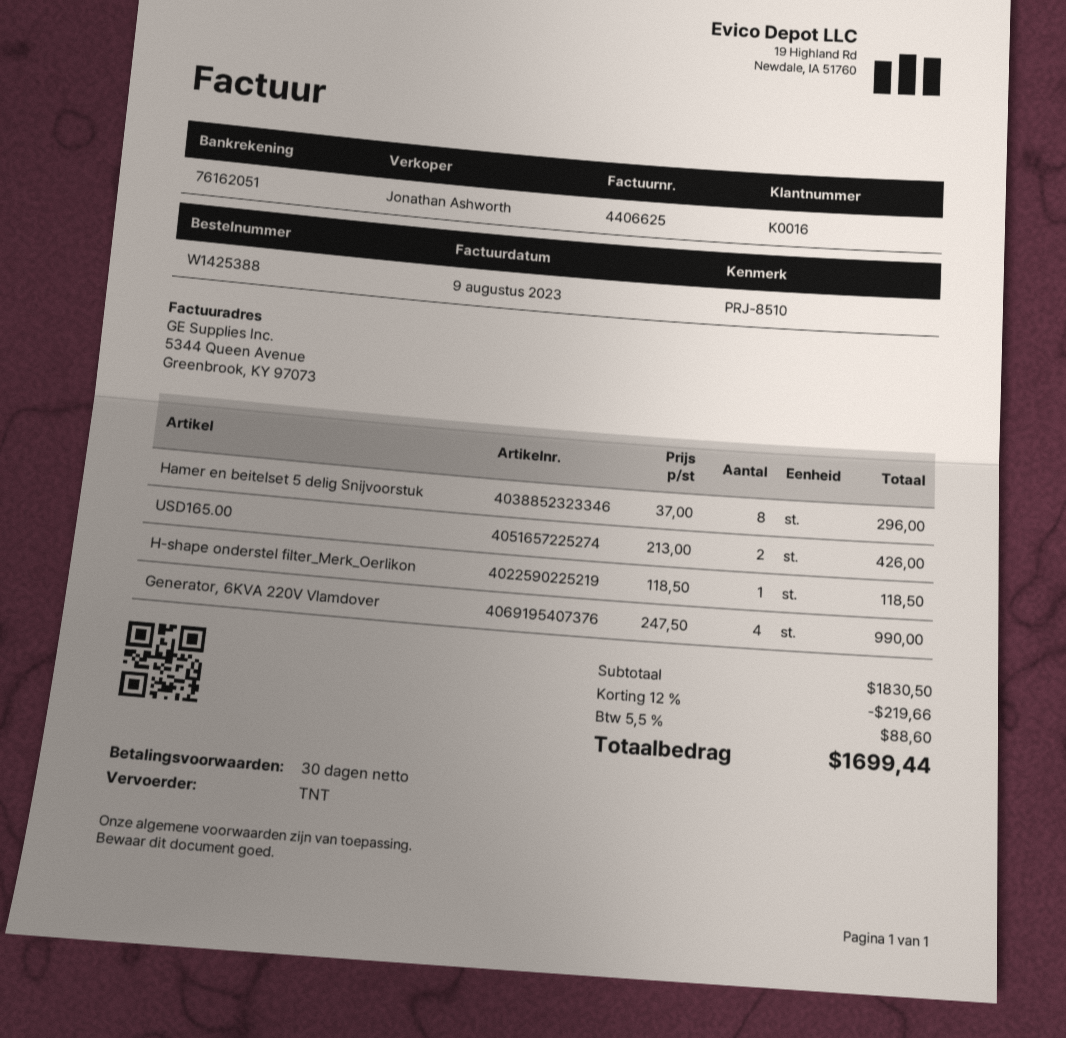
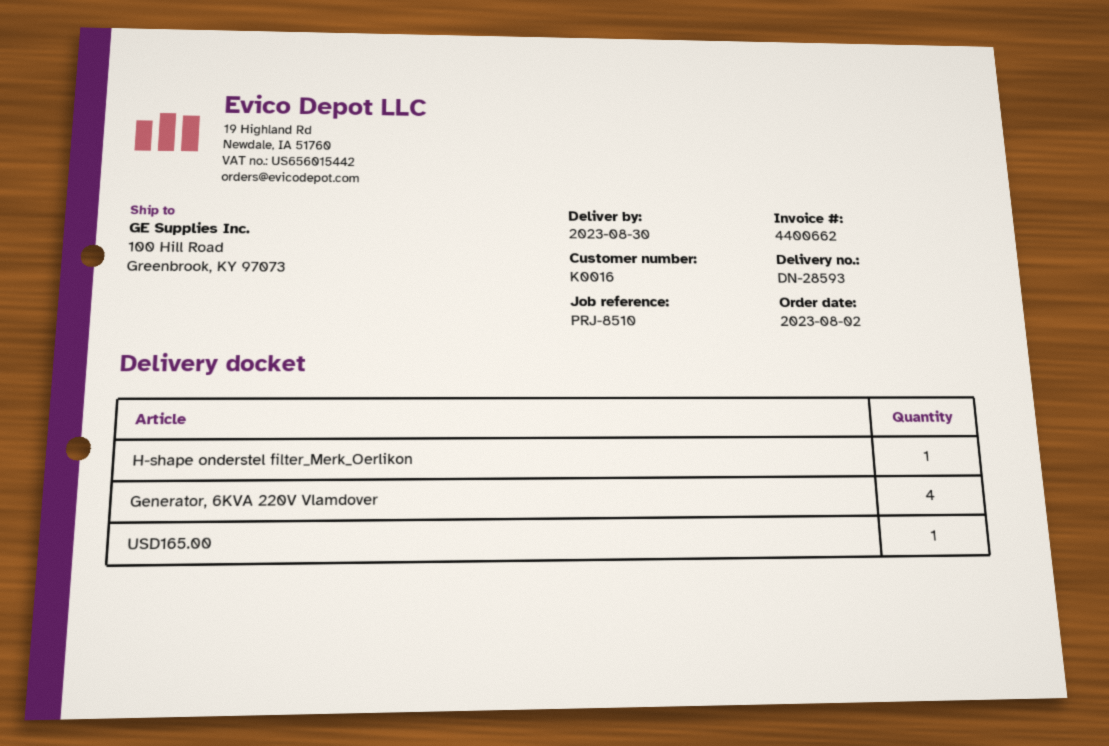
invoice number: 4406625 -> 4400662
Hamer en beitelset 5 delig Snijvoorstuk: 8 -> none
USD165.00: 2 -> 1

